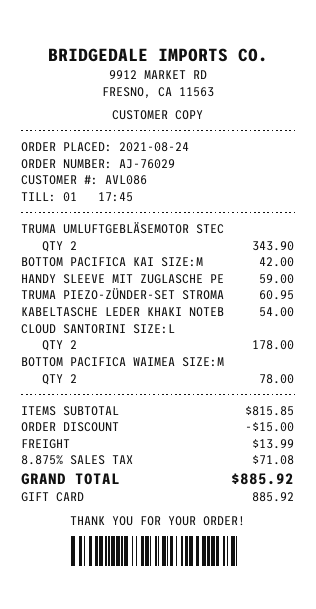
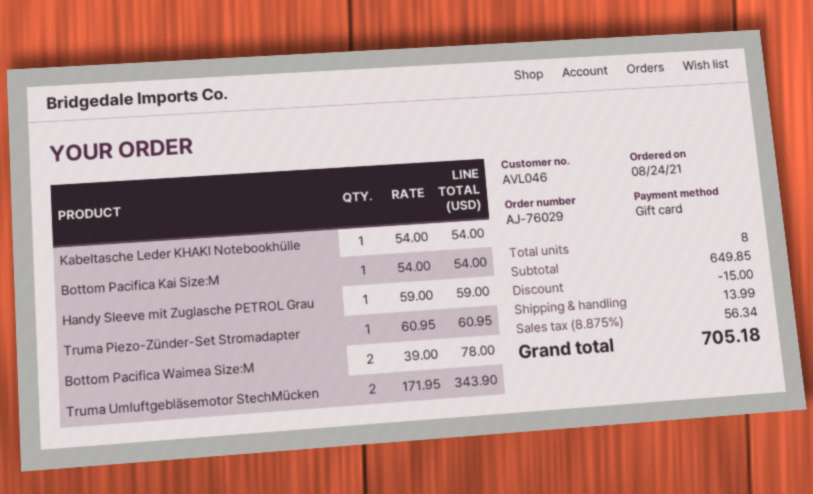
customer number: AVL086 -> AVL046
BOTTOM PACIFICA KAI SIZE:M: 1 for 42.00 -> 1 for 54.00
CLOUD SANTORINI SIZE:L: 2 for 178.00 -> none
subtotal: 815.85 -> 649.85
tax: 8.875% = 71.08 -> 8.875% = 56.34
total: 885.92 -> 705.18

